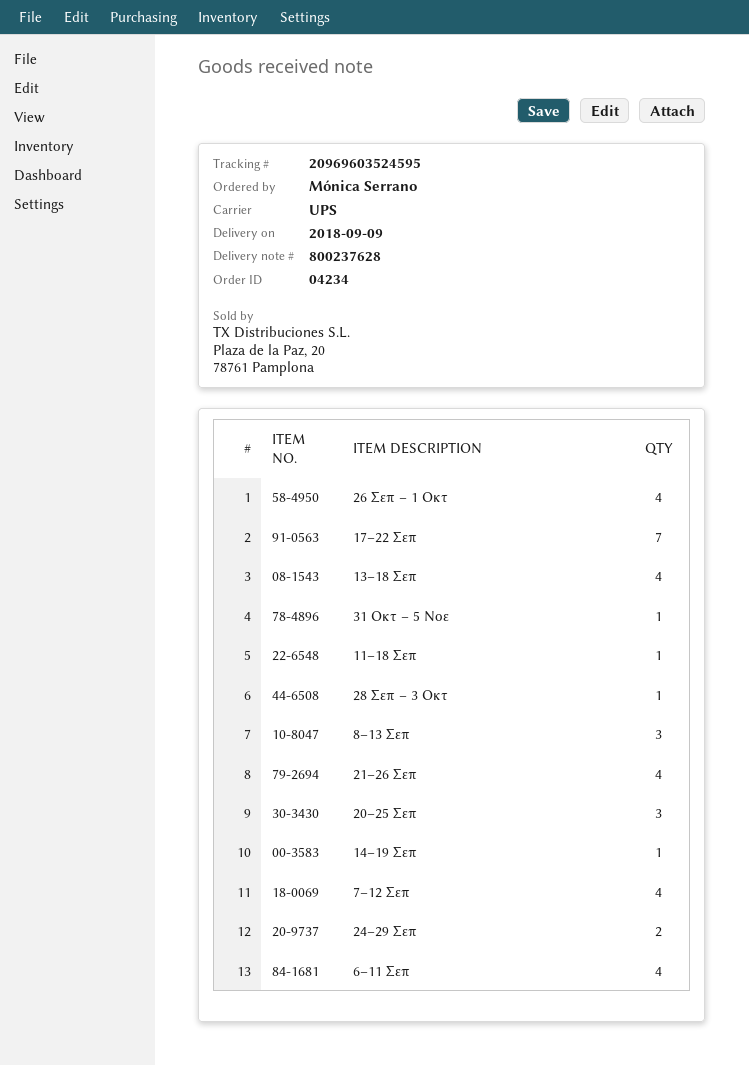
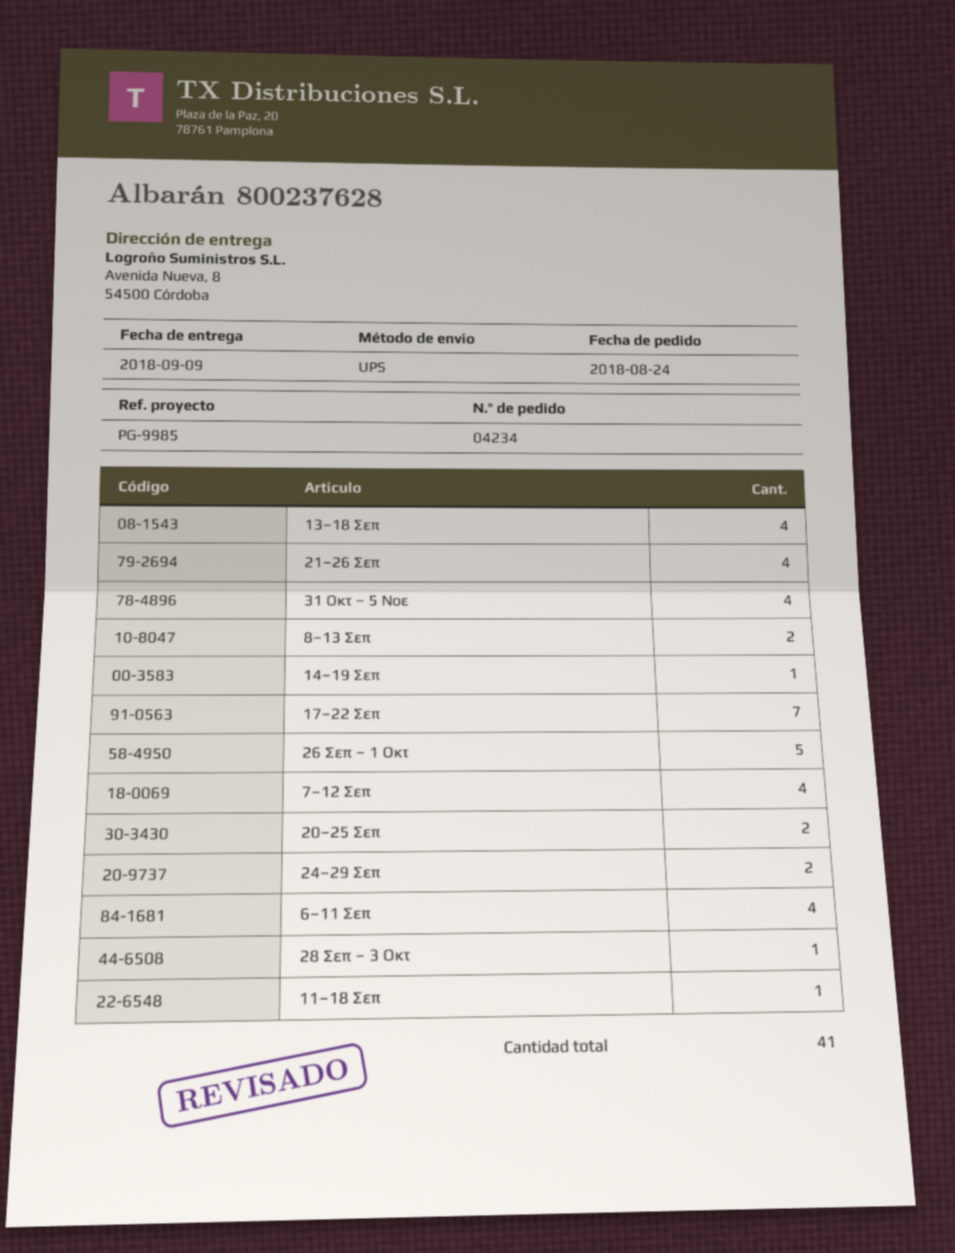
26 Σεπ – 1 Οκτ: 4 -> 5
31 Οκτ – 5 Νοε: 1 -> 4
8–13 Σεπ: 3 -> 2
20–25 Σεπ: 3 -> 2

